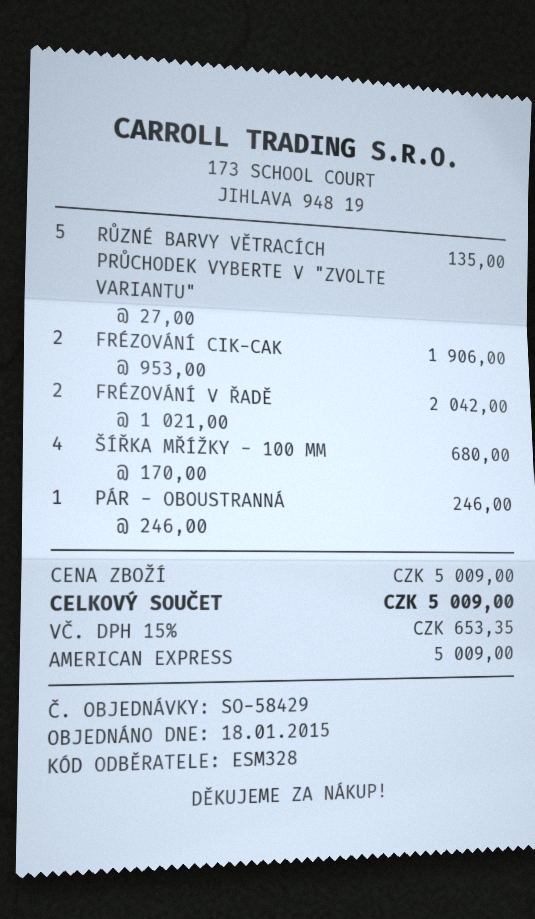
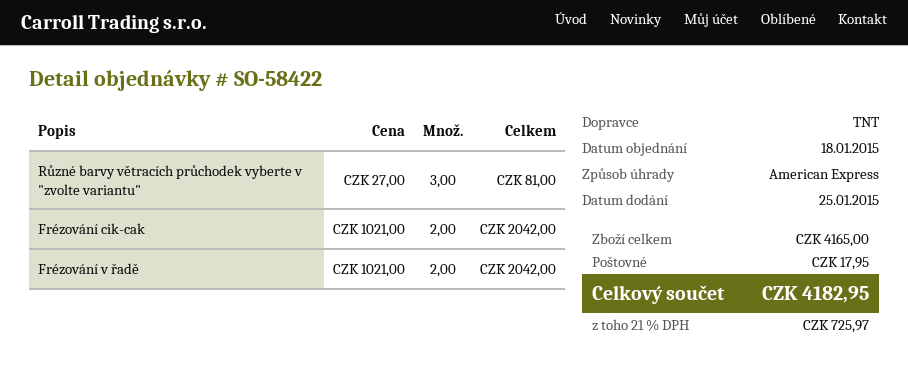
order number: SO-58429 -> SO-58422
RŮZNÉ BARVY VĚTRACÍCH PRŮCHODEK VYBERTE V "ZVOLTE VARIANTU": 5 x 27.00 = 135.00 -> 3 x 27.00 = 81.00
FRÉZOVÁNÍ CIK-CAK: 2 x 953.00 = 1906.00 -> 2 x 1021.00 = 2042.00
ŠÍŘKA MŘÍŽKY - 100 MM: 4 x 170.00 = 680.00 -> none
PÁR - OBOUSTRANNÁ: 1 x 246.00 = 246.00 -> none
subtotal: 5009.00 -> 4165.00
shipping: none -> 17.95
tax: 15% = 653.35 -> 21% = 725.97
total: 5009.00 -> 4182.95

